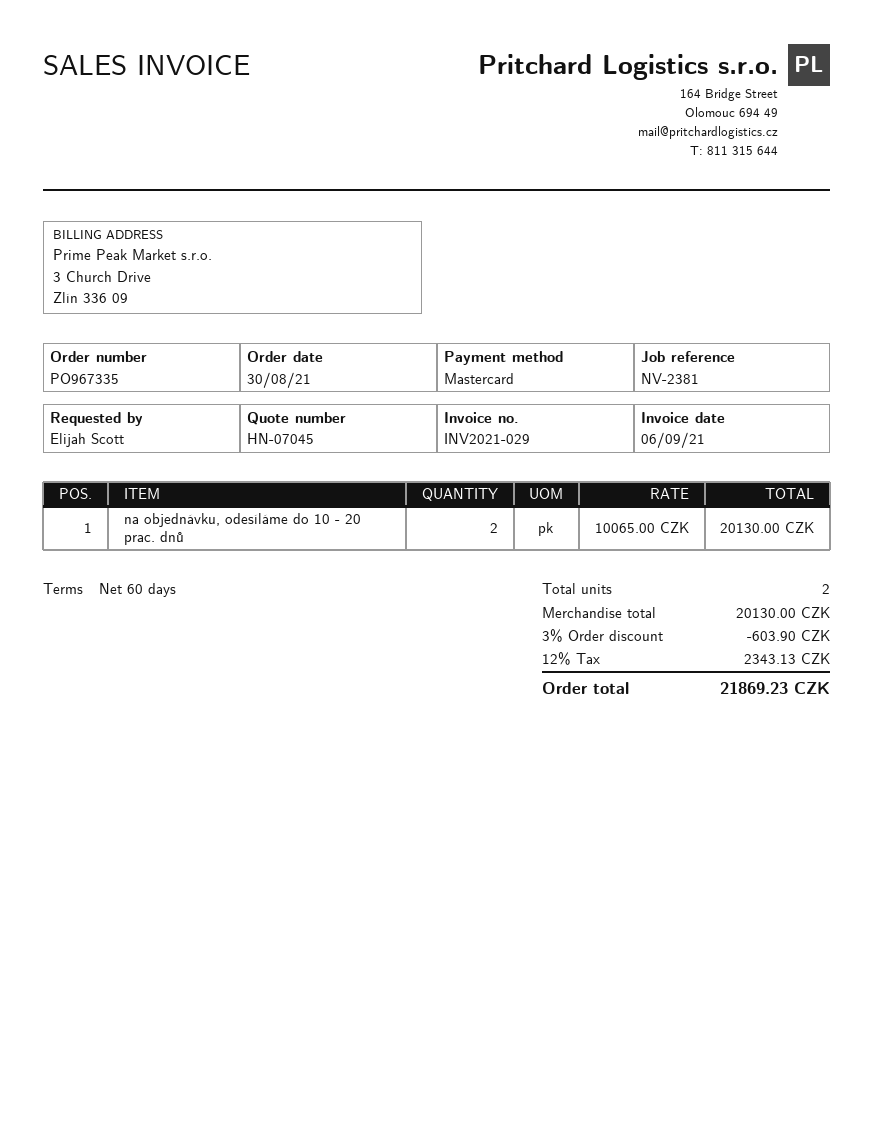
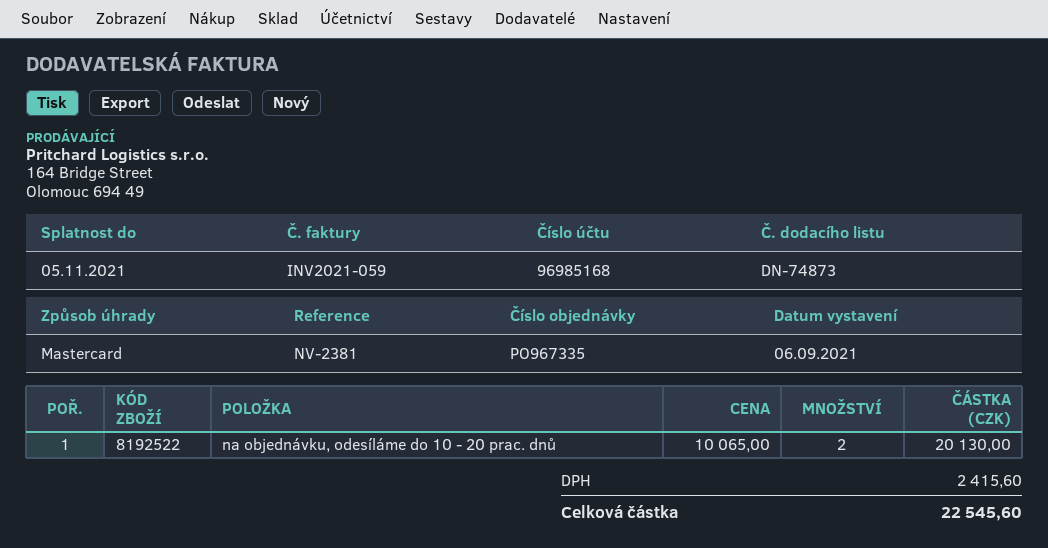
invoice number: INV2021-029 -> INV2021-059
discount: 3% = 603.90 -> none
tax: 2343.13 -> 2415.60
total: 21869.23 -> 22545.60

